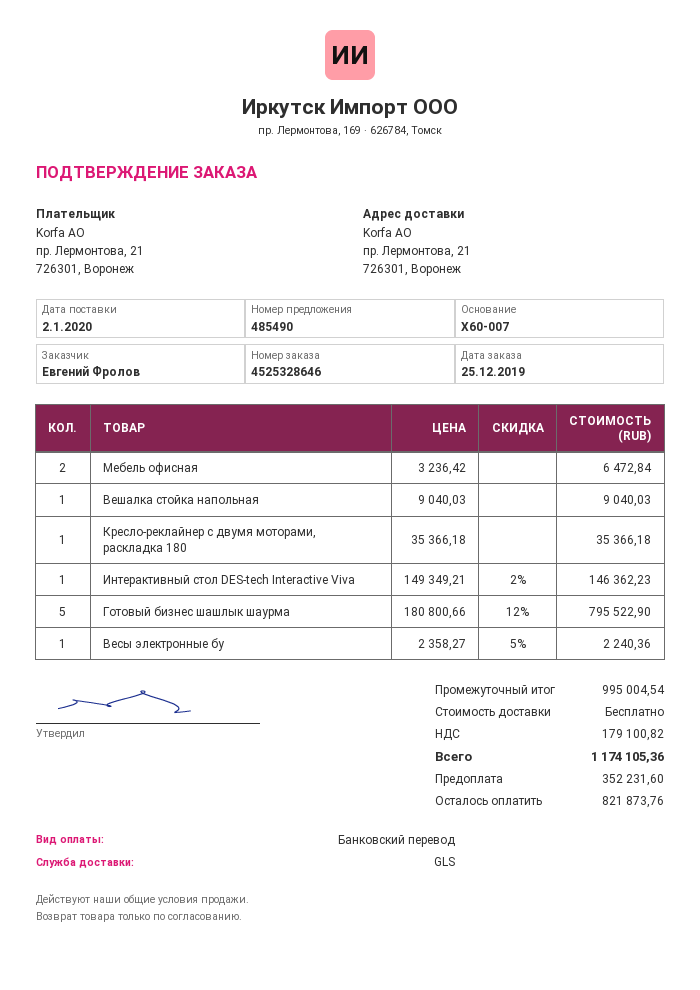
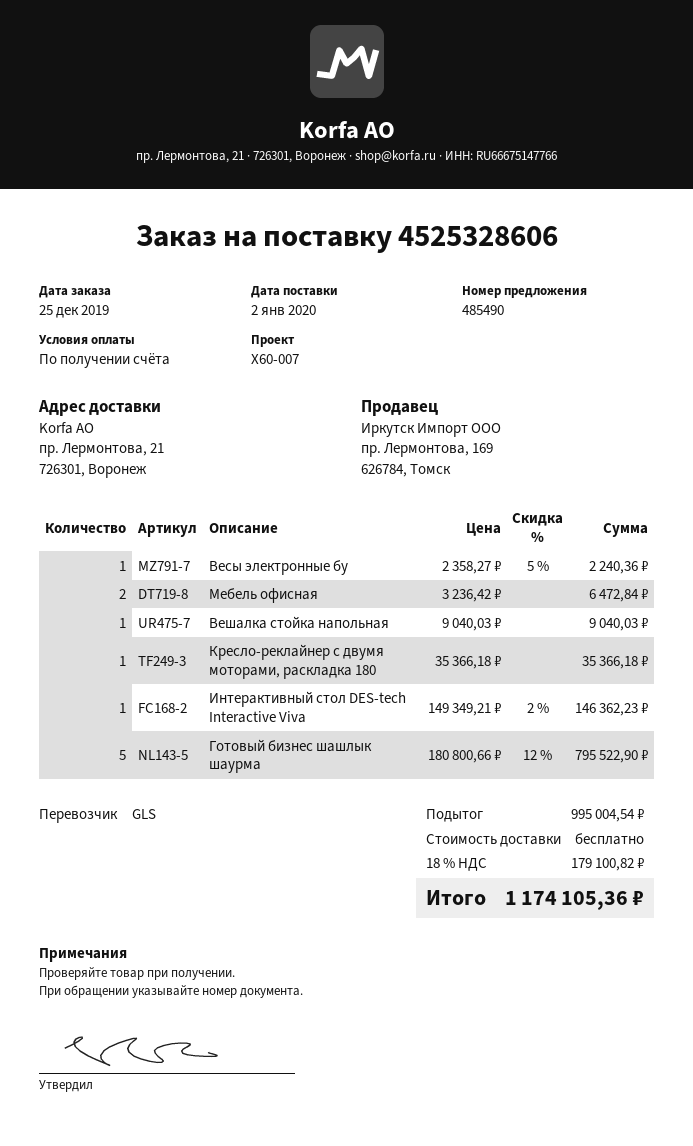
order number: 4525328646 -> 4525328606

